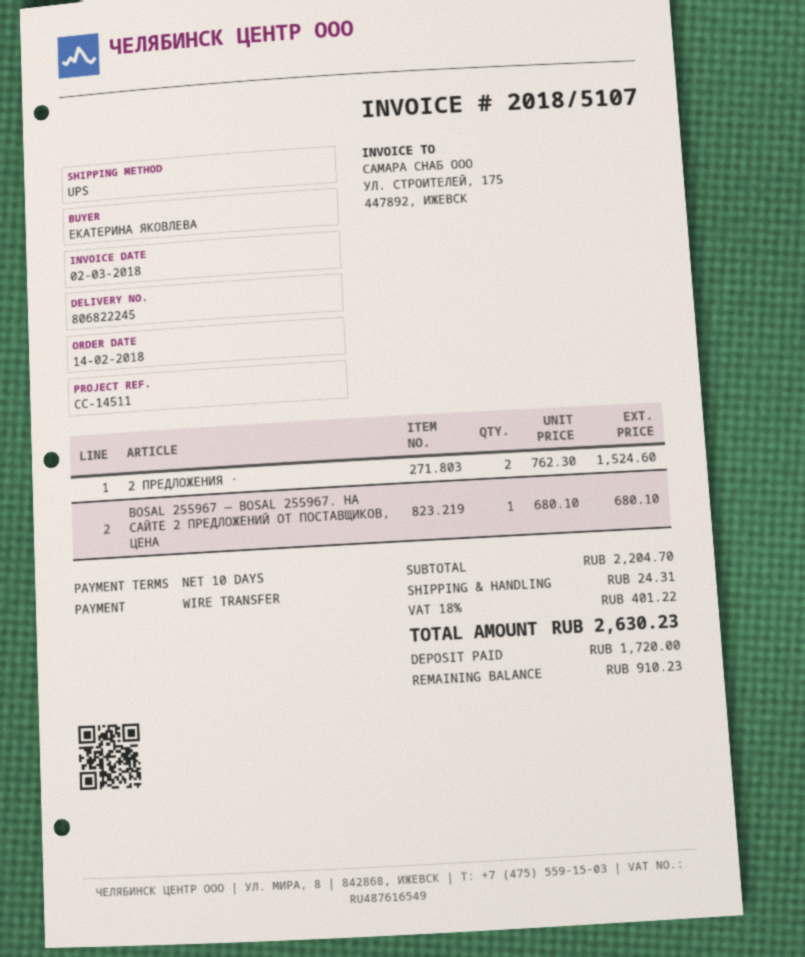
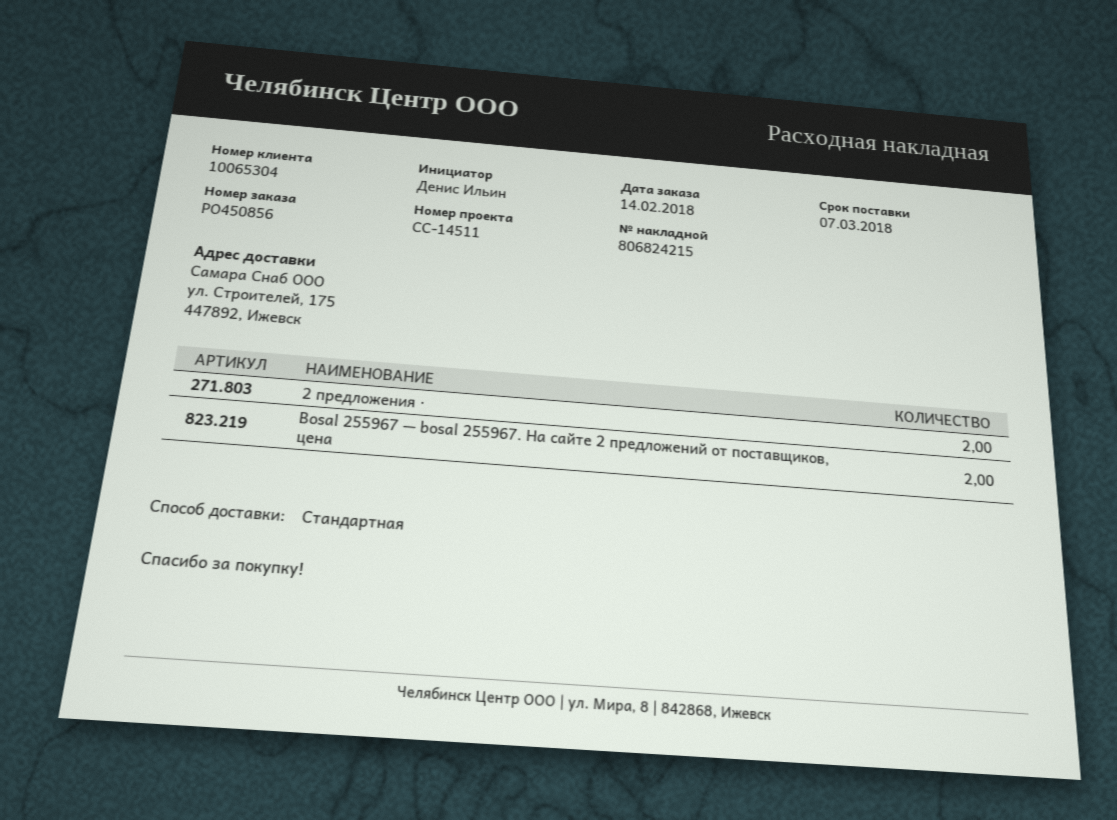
delivery note number: 806822245 -> 806824215
ordered by: ЕКАТЕРИНА ЯКОВЛЕВА -> Денис Ильин
shipping method: UPS -> standard
BOSAL 255967 — BOSAL 255967. НА САЙТЕ 2 ПРЕДЛОЖЕНИЙ ОТ ПОСТАВЩИКОВ, ЦЕНА: 1 -> 2

